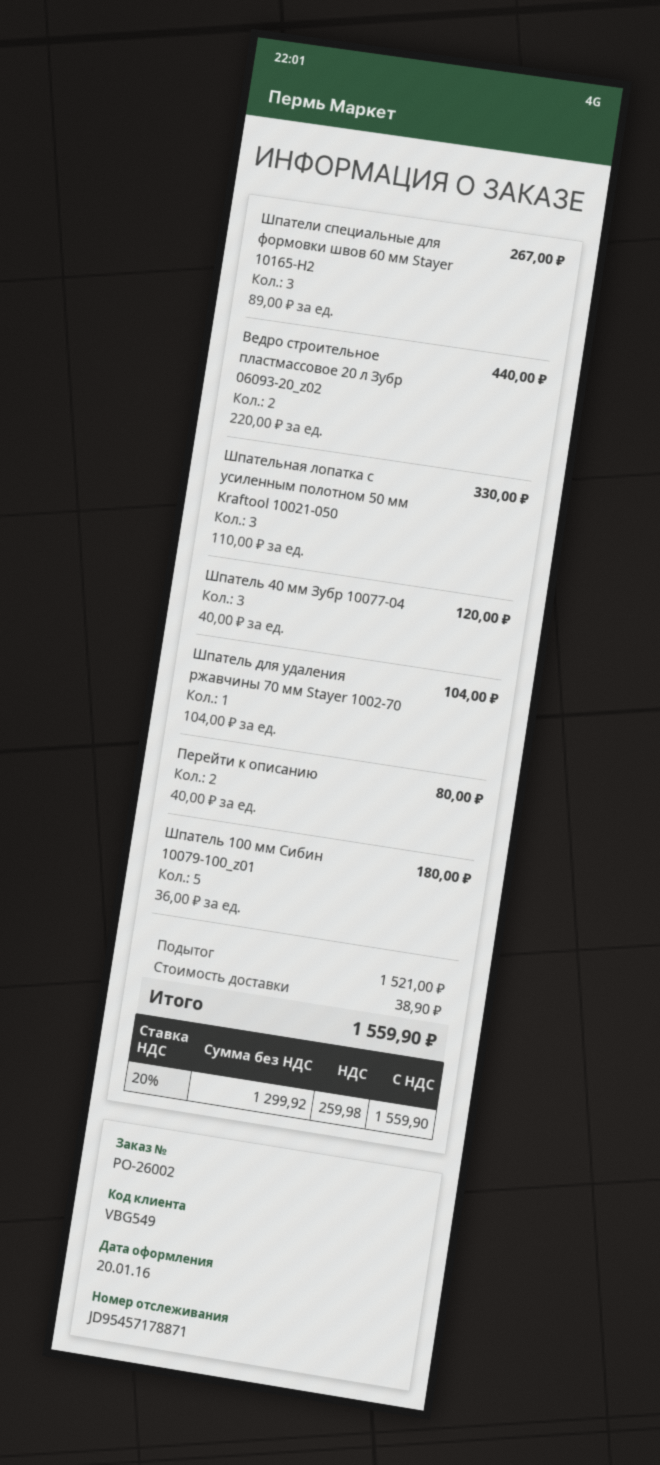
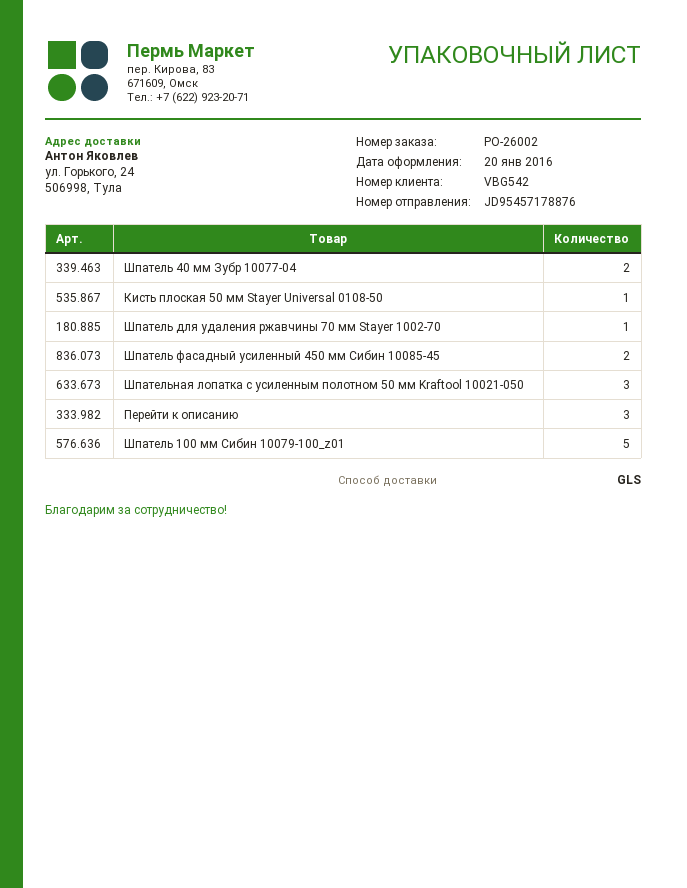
customer number: VBG549 -> VBG542
tracking number: JD95457178871 -> JD95457178876
Шпатели специальные для формовки швов 60 мм Stayer 10165-H2: 3 -> none
Ведро строительное пластмассовое 20 л Зубр 06093-20_z02: 2 -> none
Шпатель 40 мм Зубр 10077-04: 3 -> 2
Перейти к описанию: 2 -> 3
Кисть плоская 50 мм Stayer Universal 0108-50: none -> 1
Шпатель фасадный усиленный 450 мм Сибин 10085-45: none -> 2

